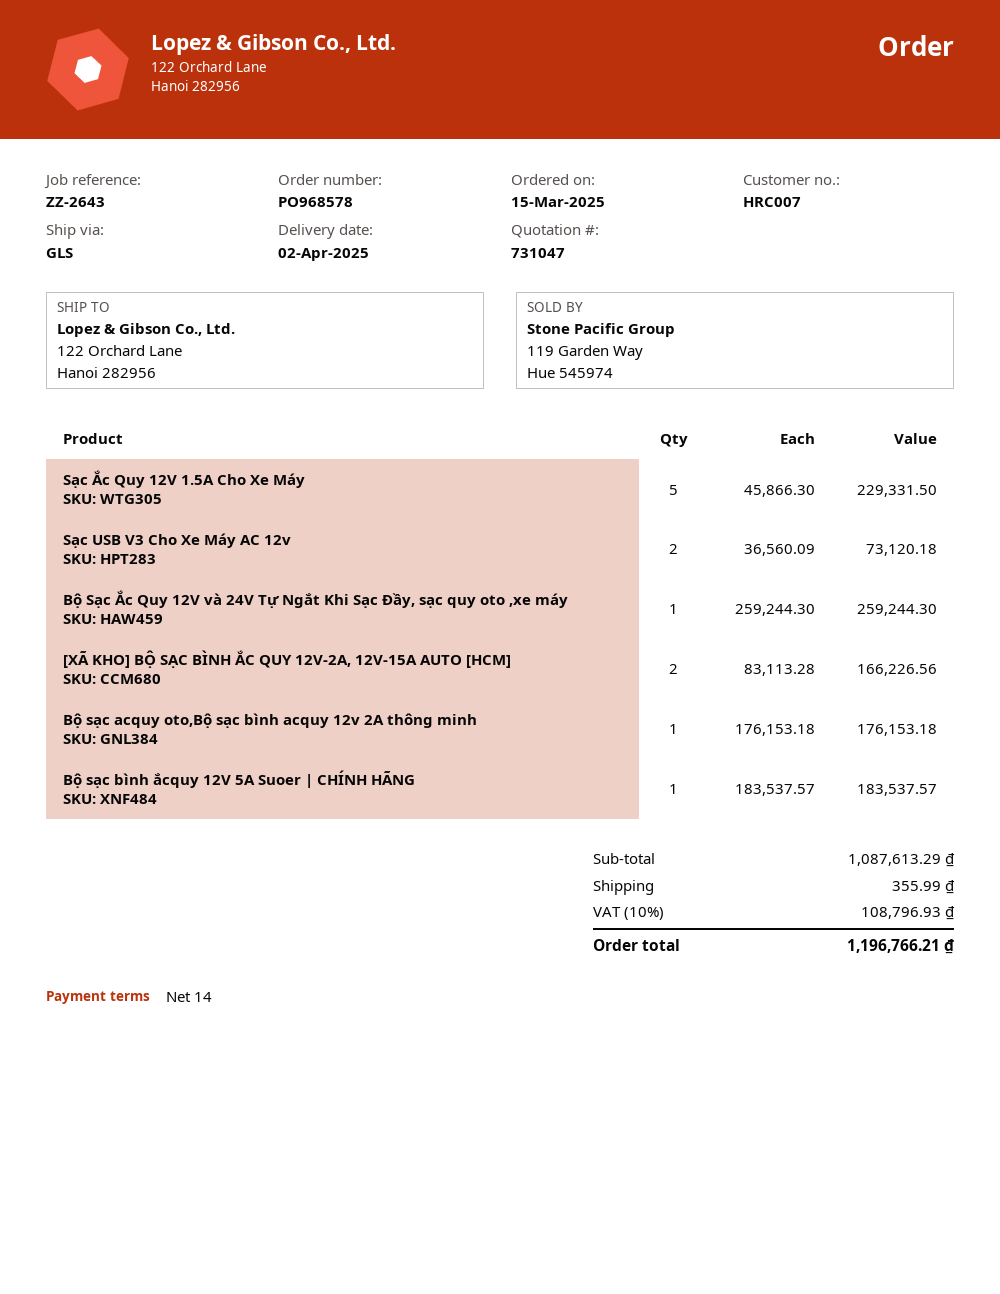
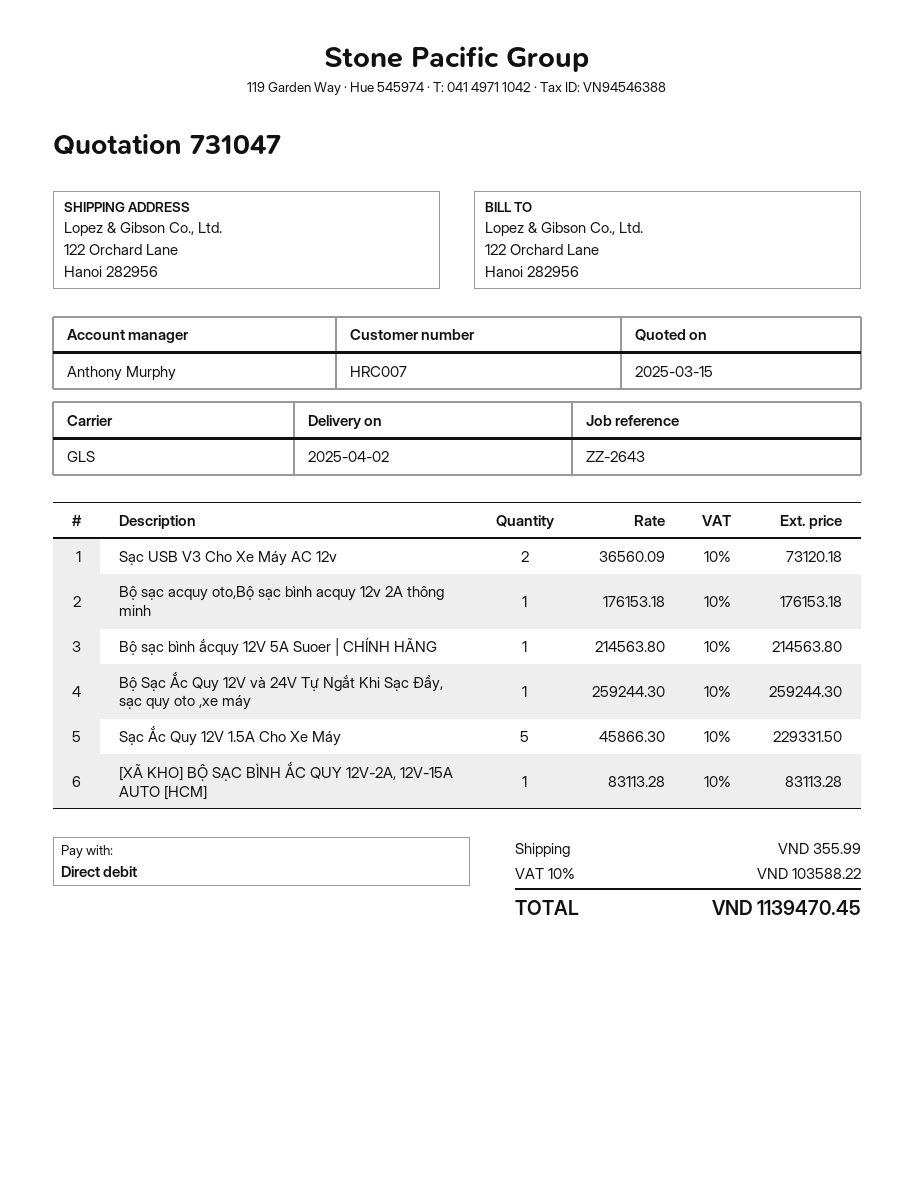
[XÃ KHO] BỘ SẠC BÌNH ẮC QUY 12V-2A, 12V-15A AUTO [HCM]: 2 x 83113.28 = 166226.56 -> 1 x 83113.28 = 83113.28
Bộ sạc bình ắcquy 12V 5A Suoer | CHÍNH HÃNG: 1 x 183537.57 = 183537.57 -> 1 x 214563.80 = 214563.80
tax: 10% = 108796.93 -> 10% = 103588.22
total: 1196766.21 -> 1139470.45

